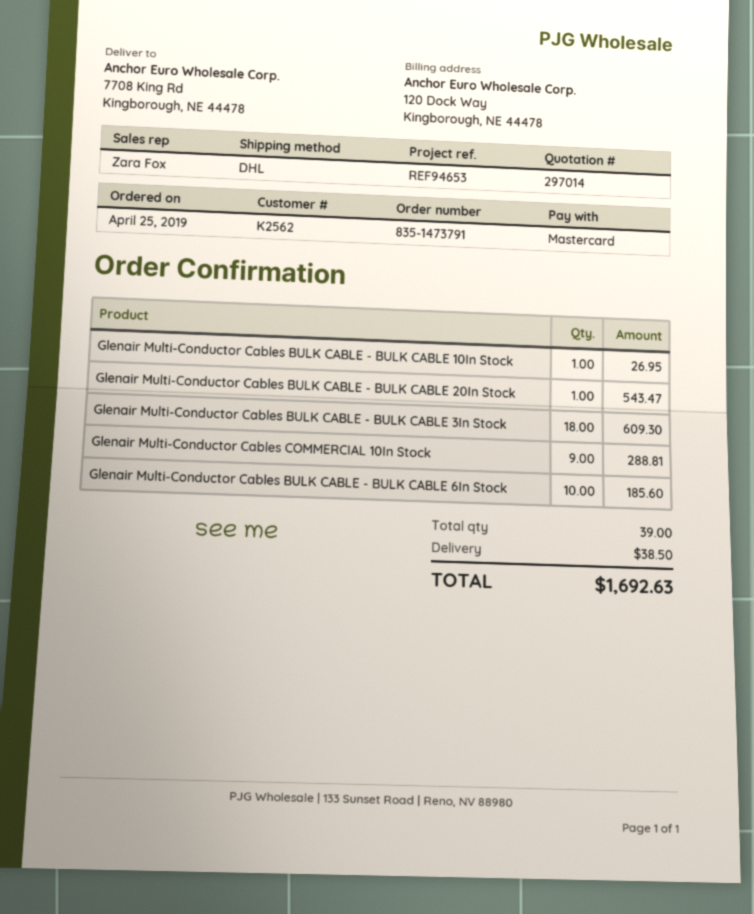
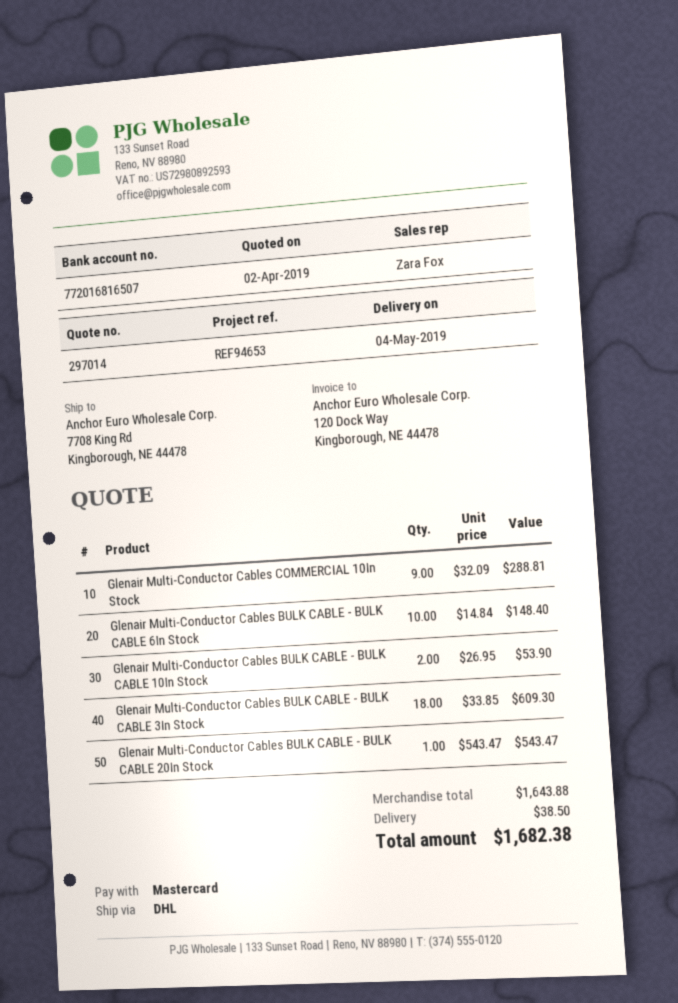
Glenair Multi-Conductor Cables BULK CABLE - BULK CABLE 10In Stock: 1 for 26.95 -> 2 for 53.90
Glenair Multi-Conductor Cables BULK CABLE - BULK CABLE 6In Stock: 10 for 185.60 -> 10 for 148.40
total: 1692.63 -> 1682.38

